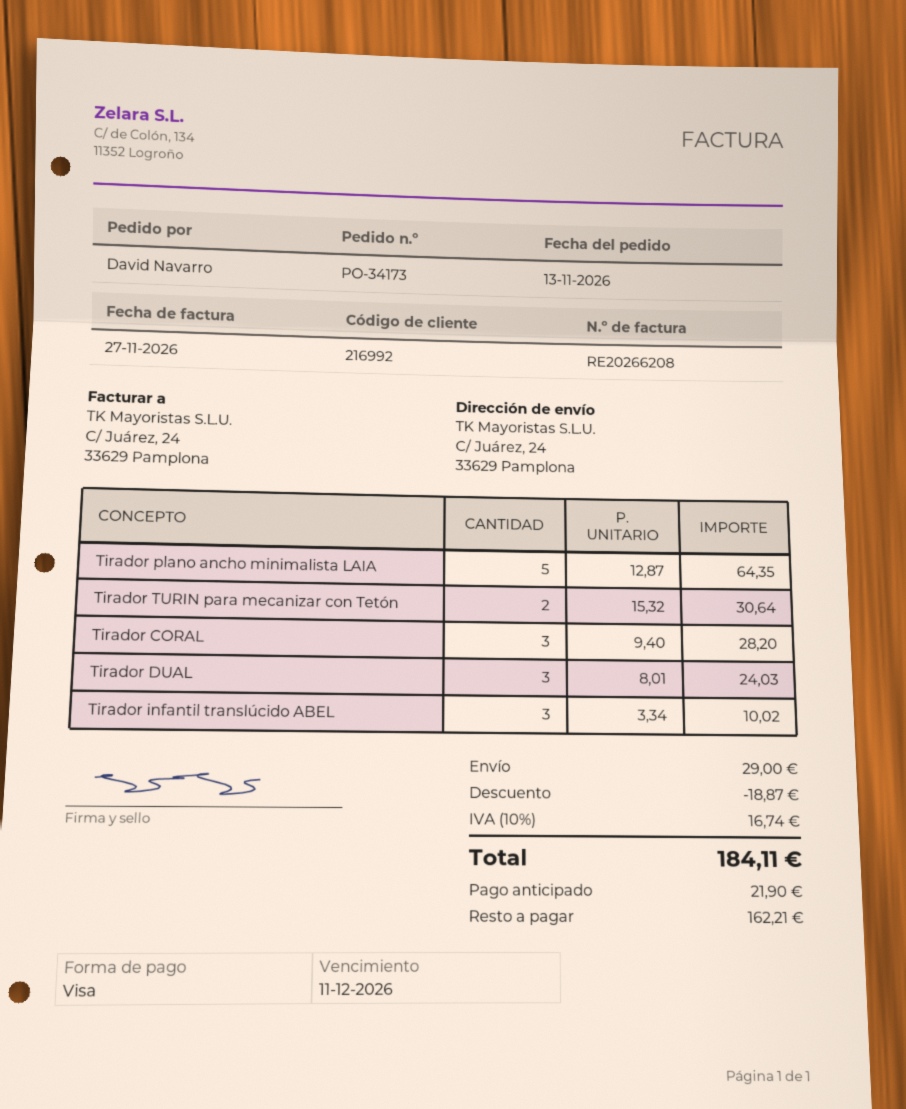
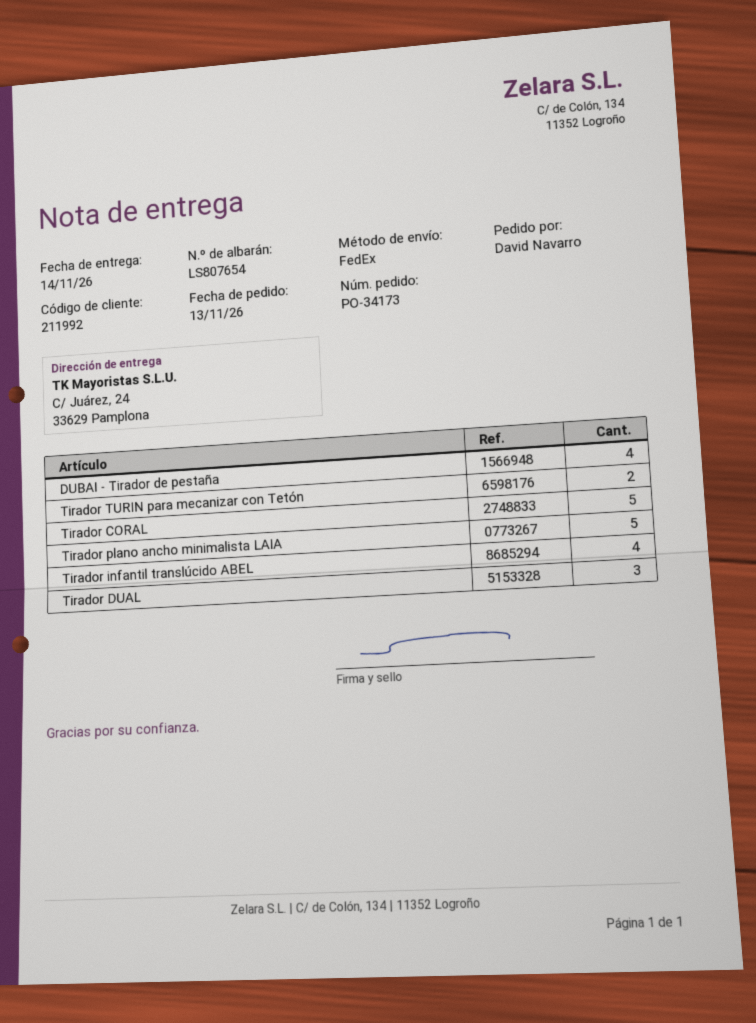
customer number: 216992 -> 211992
Tirador CORAL: 3 -> 5
Tirador infantil translúcido ABEL: 3 -> 4
DUBAI - Tirador de pestaña: none -> 4

